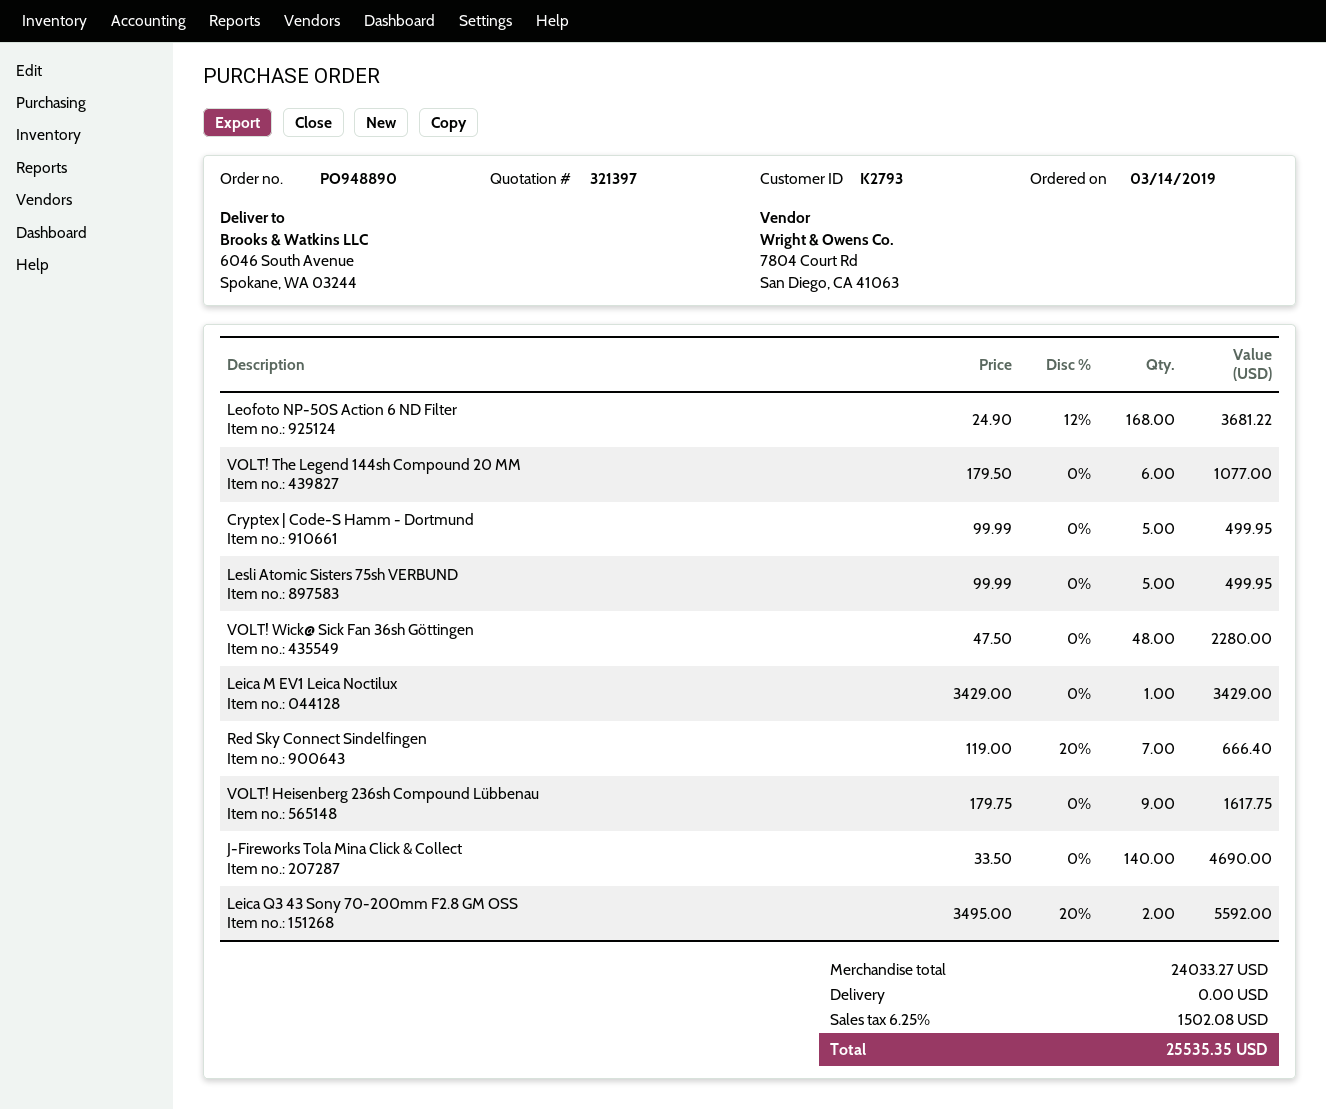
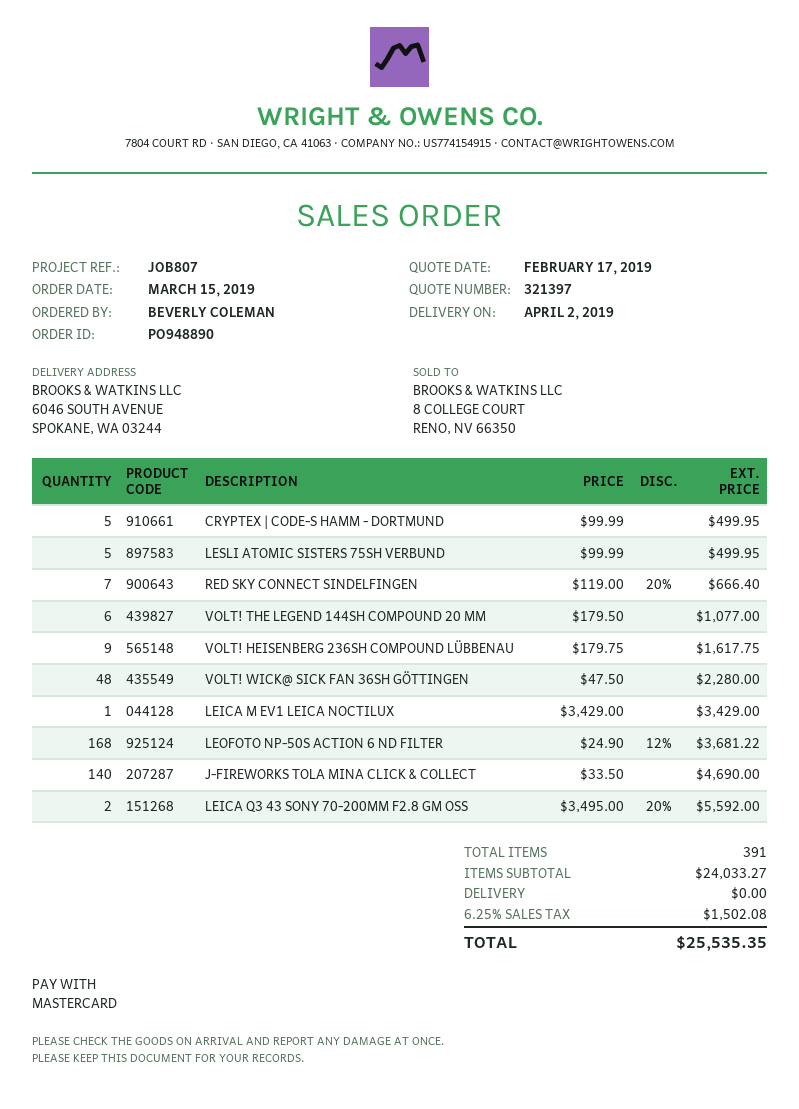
order date: 2019-03-14 -> 2019-03-15

